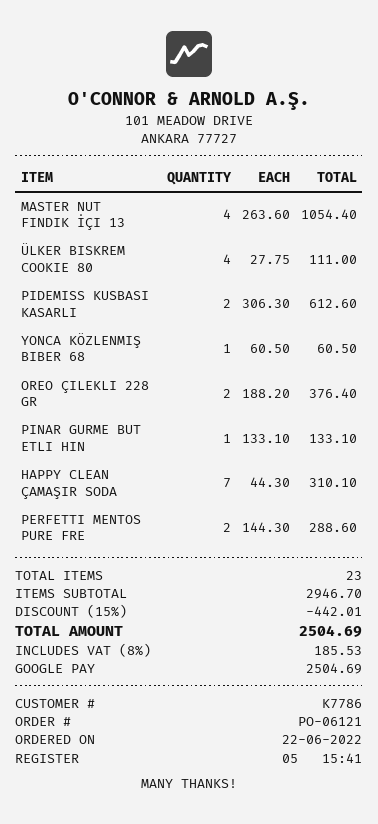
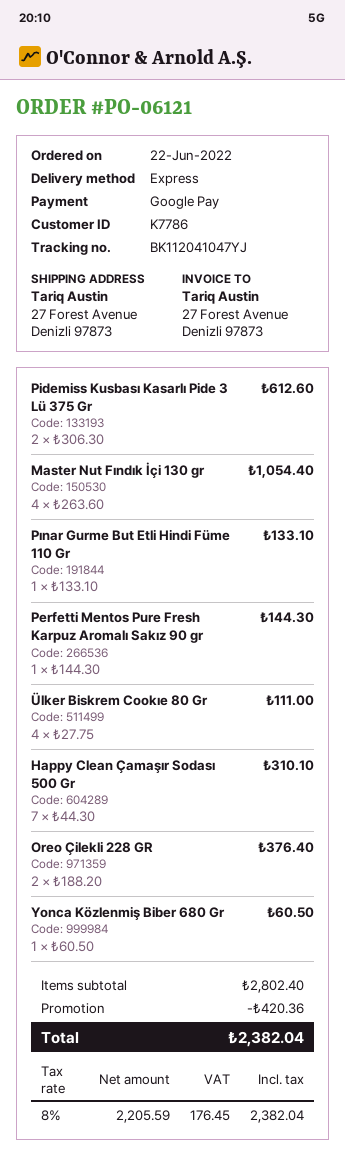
PERFETTI MENTOS PURE FRE: 2 x 144.30 = 288.60 -> 1 x 144.30 = 144.30
subtotal: 2946.70 -> 2802.40
discount: 442.01 -> 420.36
tax: 8% = 185.53 -> 8% = 176.45
total: 2504.69 -> 2382.04

